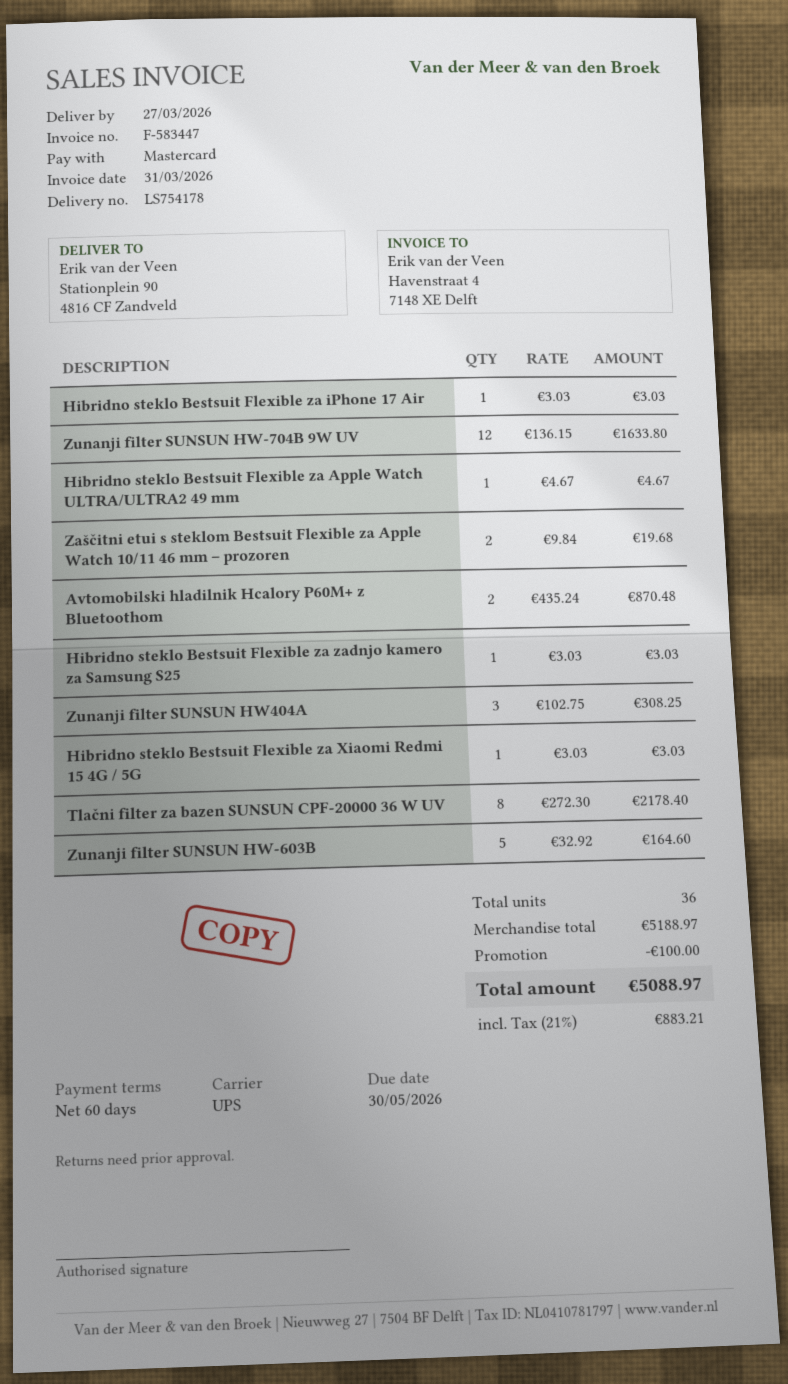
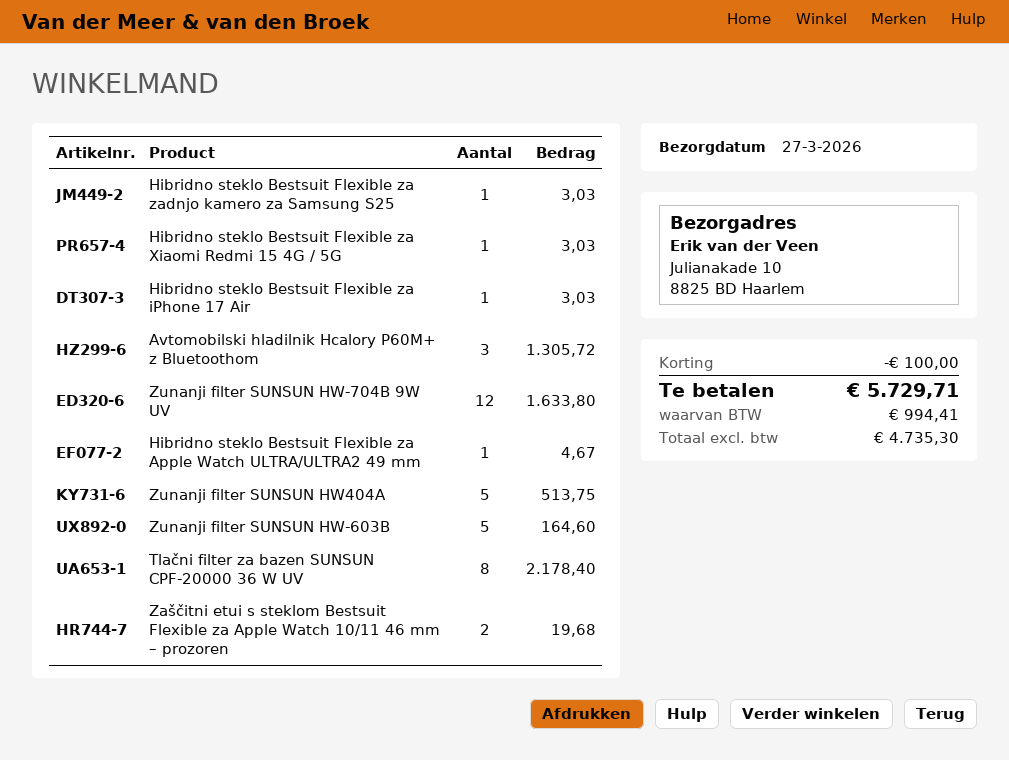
ship to: Stationplein 90, 4816 CF Zandveld -> Julianakade 10, 8825 BD Haarlem
Avtomobilski hladilnik Hcalory P60M+ z Bluetoothom: 2 for 870.48 -> 3 for 1305.72
Zunanji filter SUNSUN HW404A: 3 for 308.25 -> 5 for 513.75
tax: 883.21 -> 994.41
total: 5088.97 -> 5729.71

